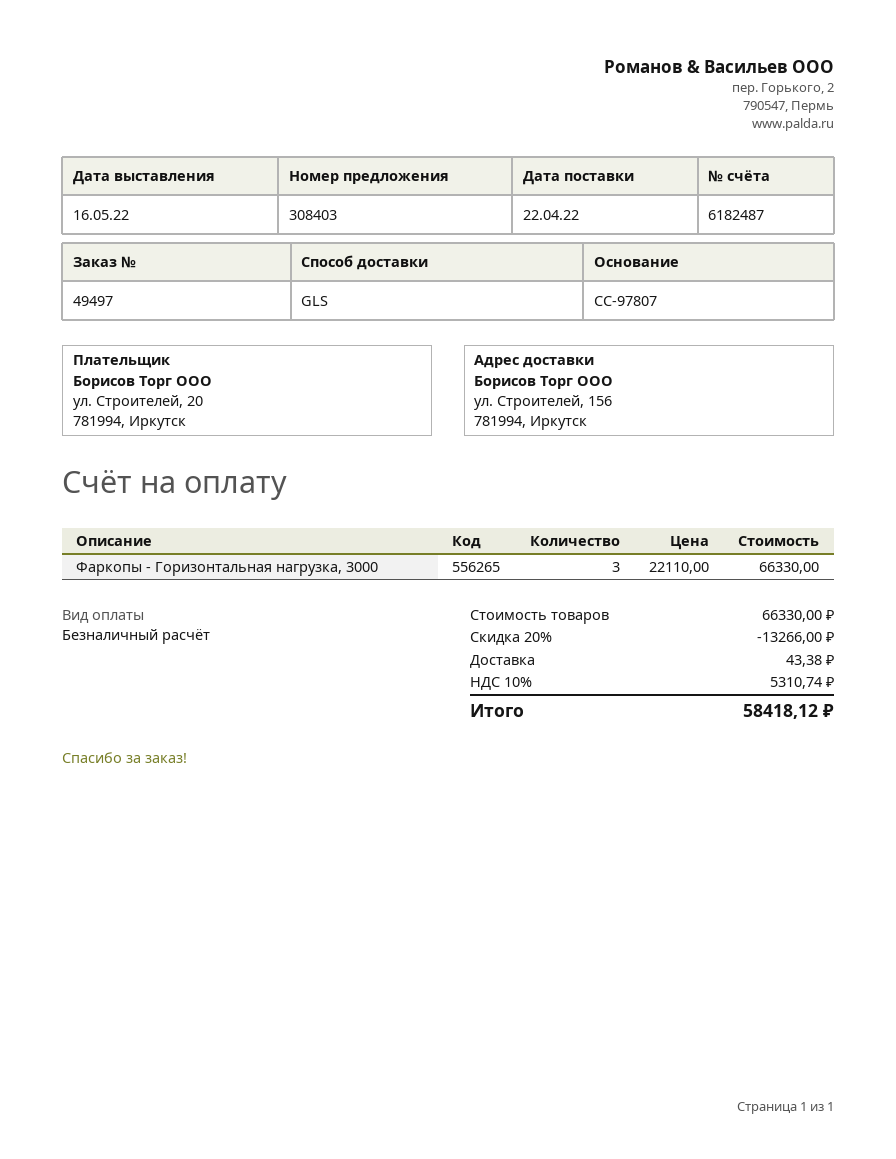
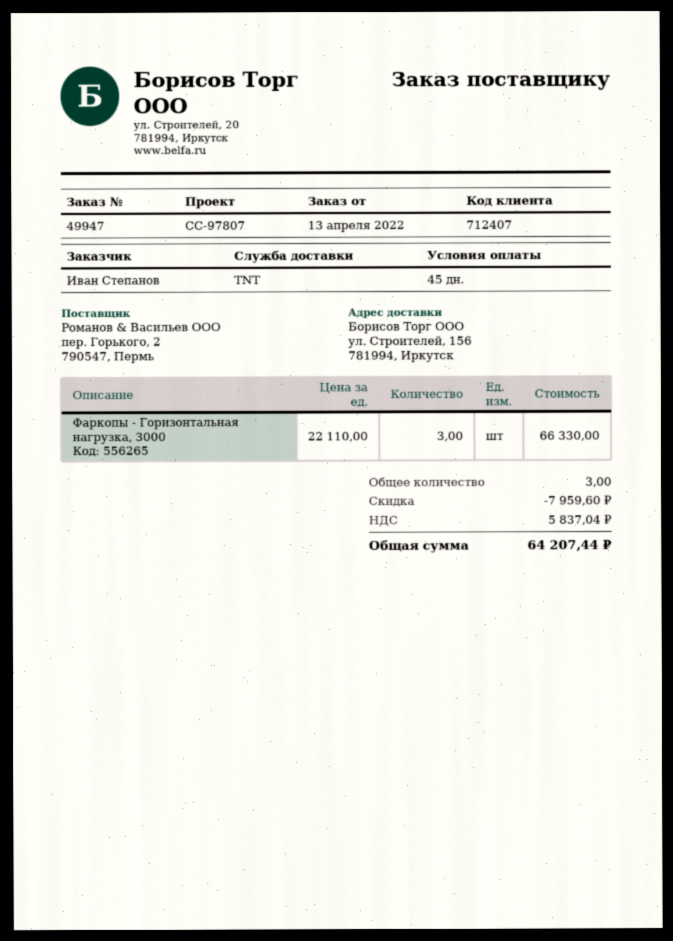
order number: 49497 -> 49947
shipping method: GLS -> TNT
discount: 13266.00 -> 7959.60
shipping: 43.38 -> none
tax: 5310.74 -> 5837.04
total: 58418.12 -> 64207.44

